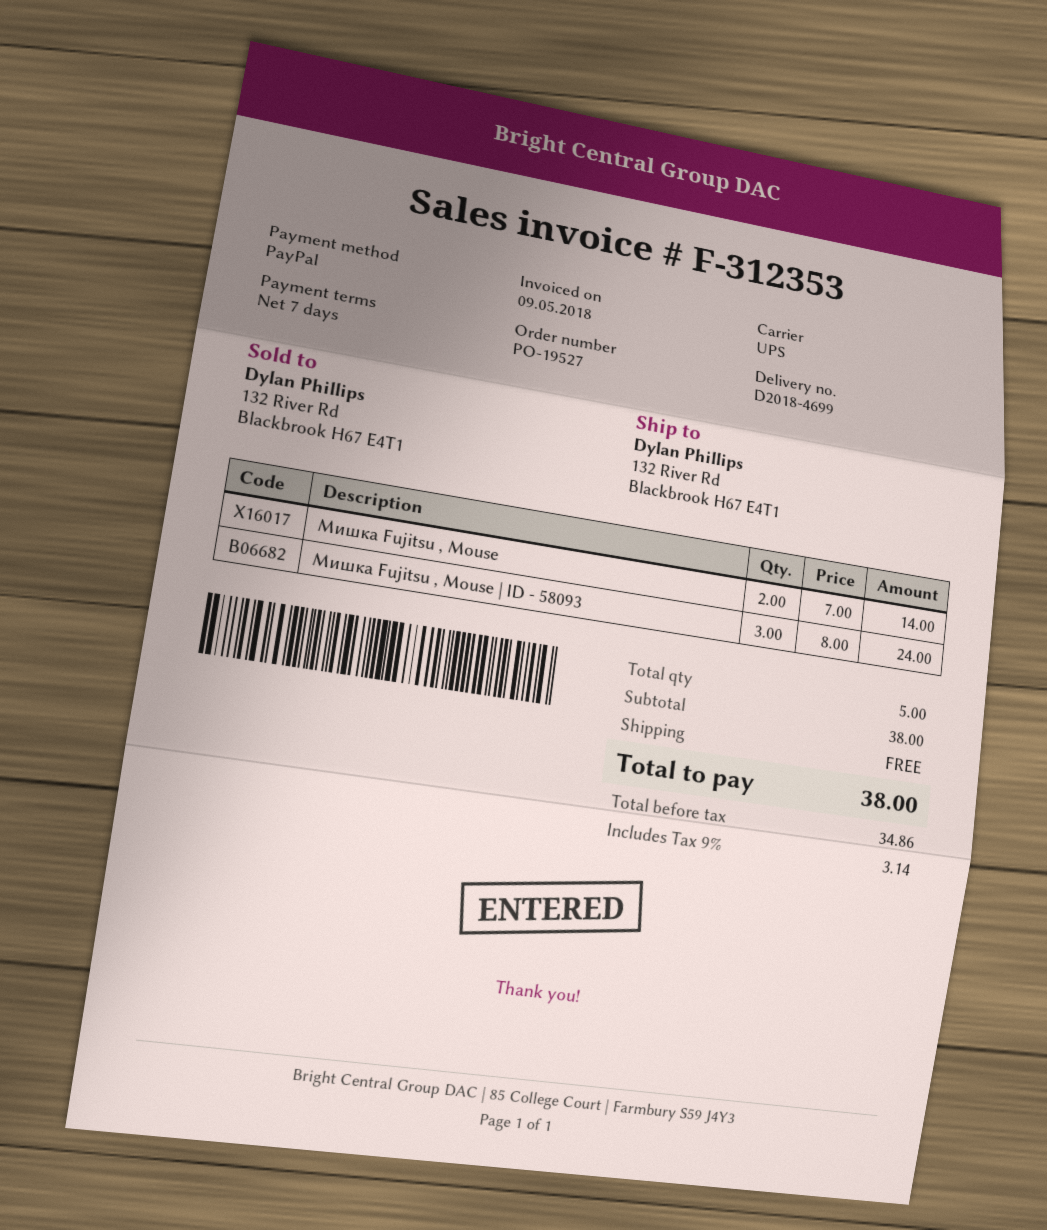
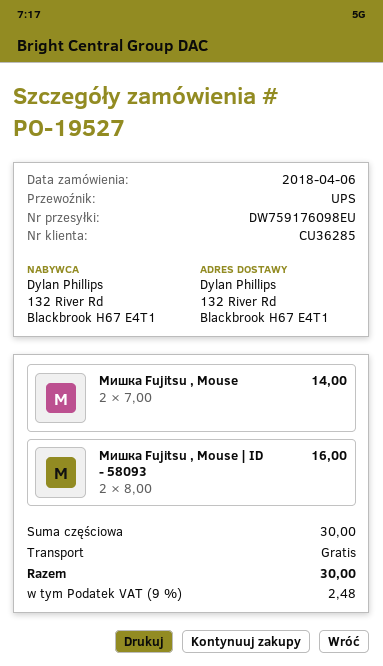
Мишка Fujitsu , Mouse | ID - 58093: 3 x 8.00 = 24.00 -> 2 x 8.00 = 16.00
subtotal: 38.00 -> 30.00
tax: 9% = 3.14 -> 9% = 2.48
total: 38.00 -> 30.00

